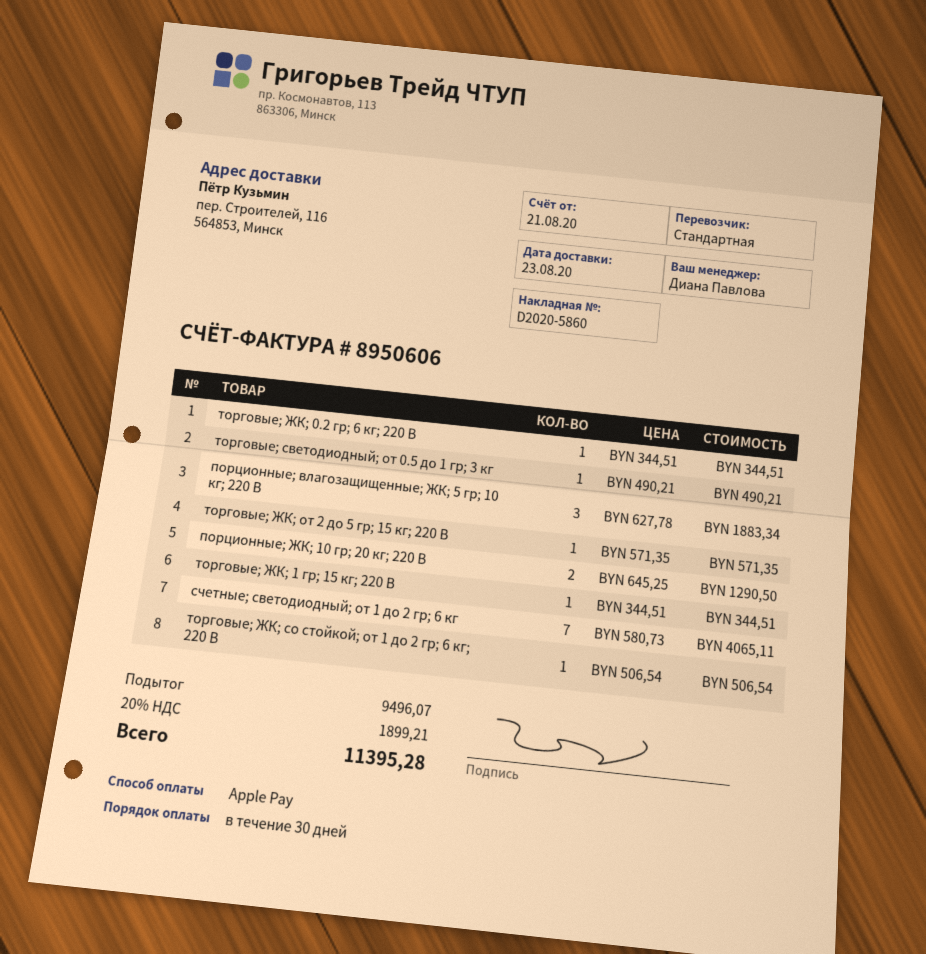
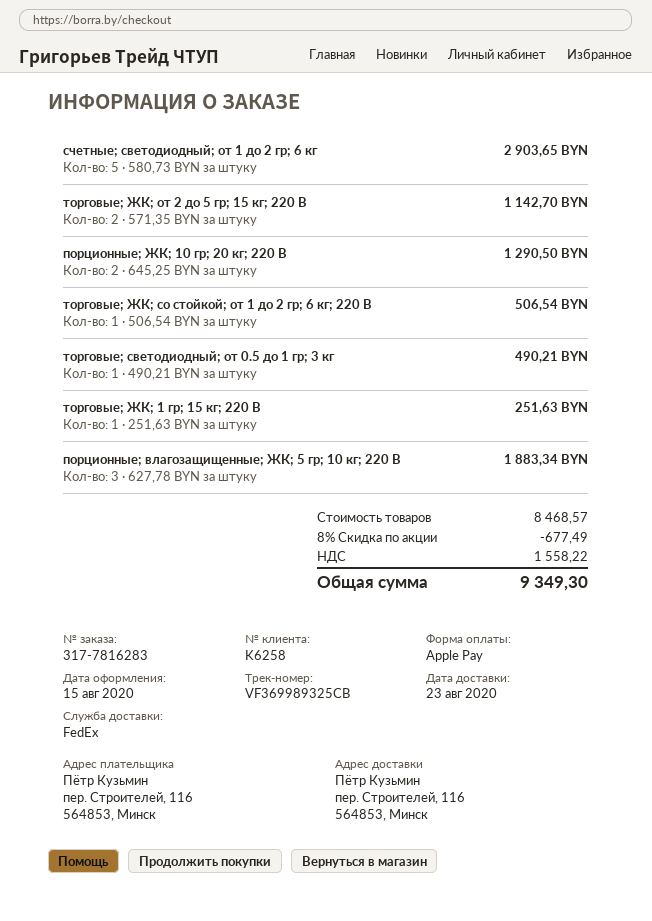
shipping method: standard -> FedEx
торговые; ЖК; 0.2 гр; 6 кг; 220 В: 1 x 344.51 = 344.51 -> none
торговые; ЖК; от 2 до 5 гр; 15 кг; 220 В: 1 x 571.35 = 571.35 -> 2 x 571.35 = 1142.70
торговые; ЖК; 1 гр; 15 кг; 220 В: 1 x 344.51 = 344.51 -> 1 x 251.63 = 251.63
счетные; светодиодный; от 1 до 2 гр; 6 кг: 7 x 580.73 = 4065.11 -> 5 x 580.73 = 2903.65
subtotal: 9496.07 -> 8468.57
discount: none -> 8% = 677.49
tax: 1899.21 -> 1558.22
total: 11395.28 -> 9349.30

